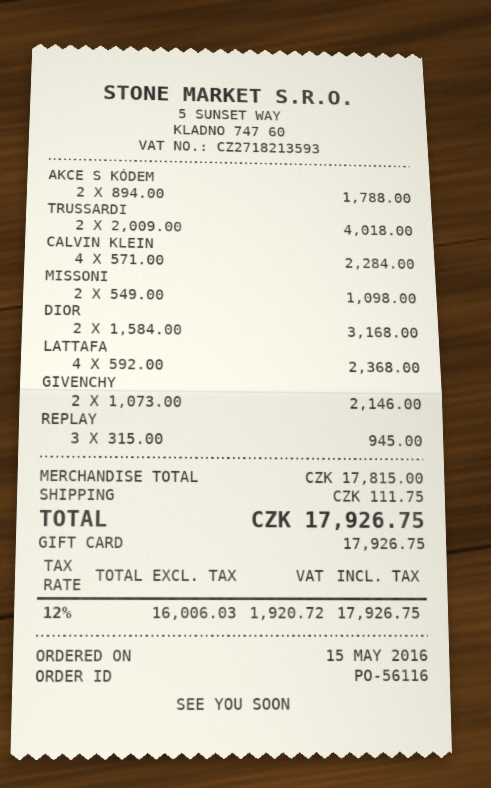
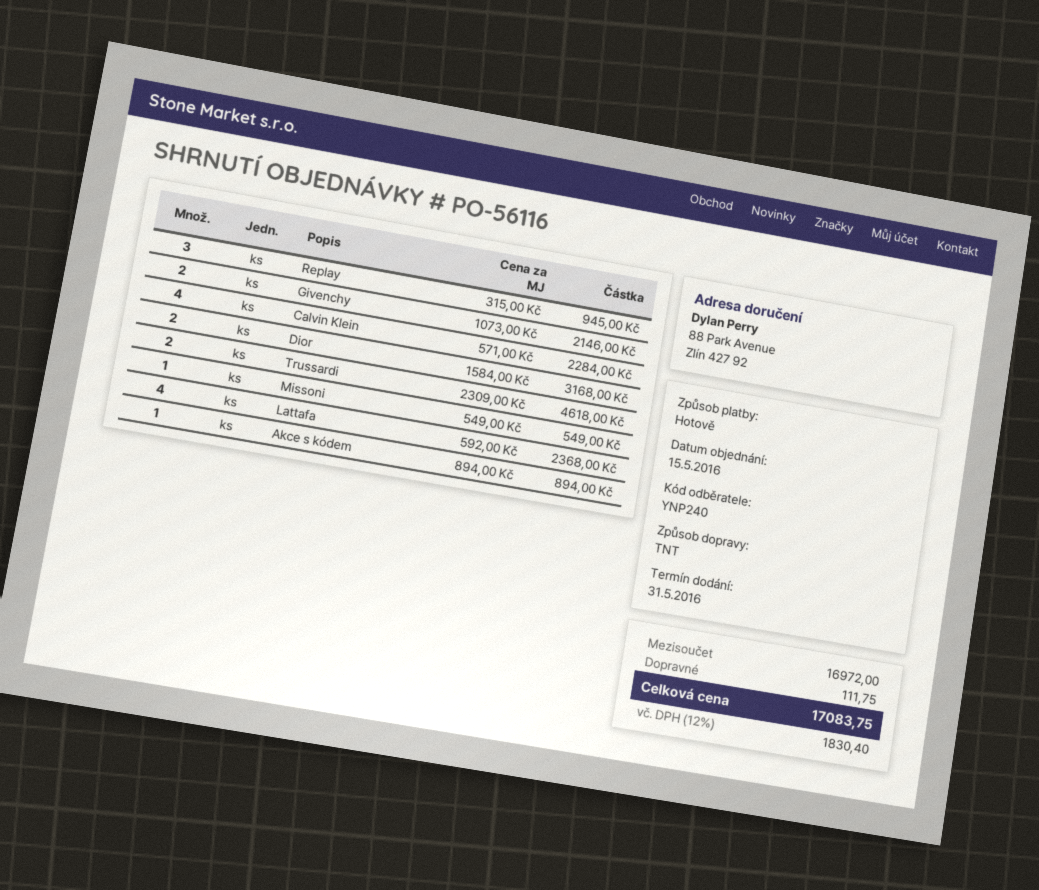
payment method: gift card -> cash
AKCE S KÓDEM: 2 x 894.00 = 1788.00 -> 1 x 894.00 = 894.00
TRUSSARDI: 2 x 2009.00 = 4018.00 -> 2 x 2309.00 = 4618.00
MISSONI: 2 x 549.00 = 1098.00 -> 1 x 549.00 = 549.00
subtotal: 17815.00 -> 16972.00
tax: 12% = 1920.72 -> 12% = 1830.40
total: 17926.75 -> 17083.75

